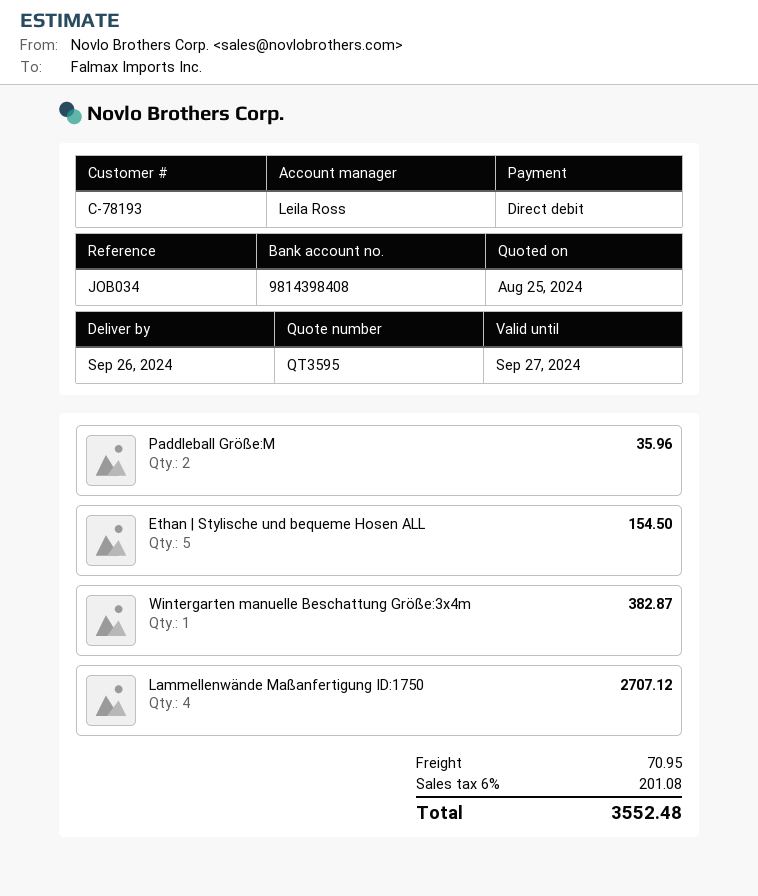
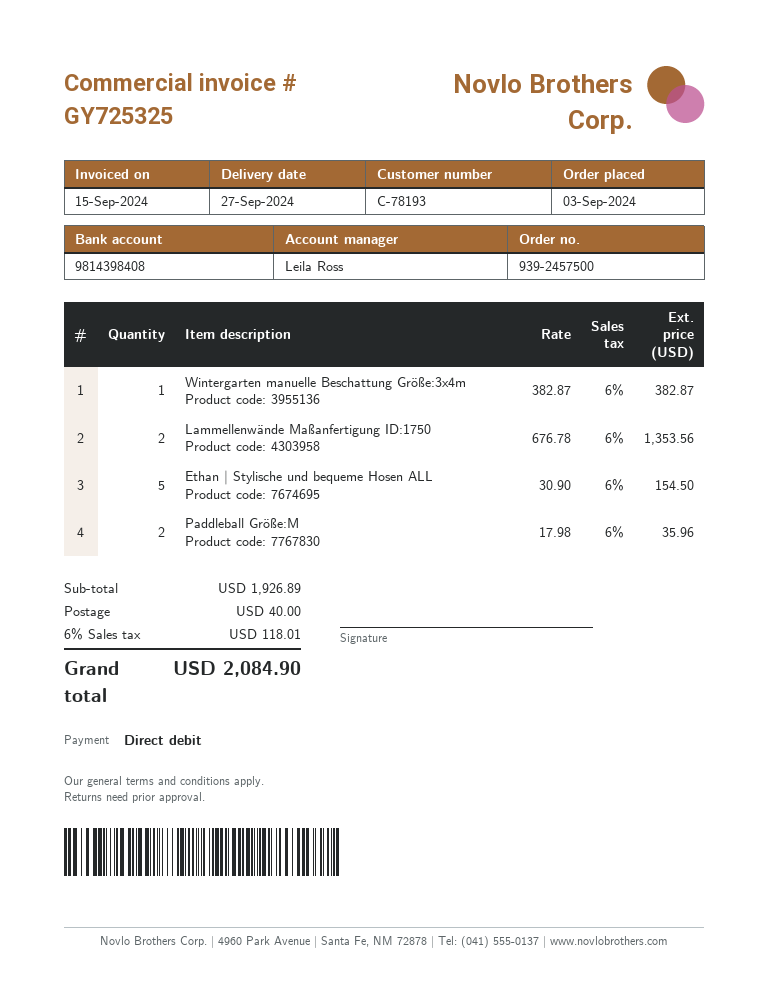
delivery date: 2024-09-26 -> 2024-09-27
Lammellenwände Maßanfertigung ID:1750: 4 for 2707.12 -> 2 for 1353.56
shipping: 70.95 -> 40.00
tax: 6% = 201.08 -> 6% = 118.01
total: 3552.48 -> 2084.90

